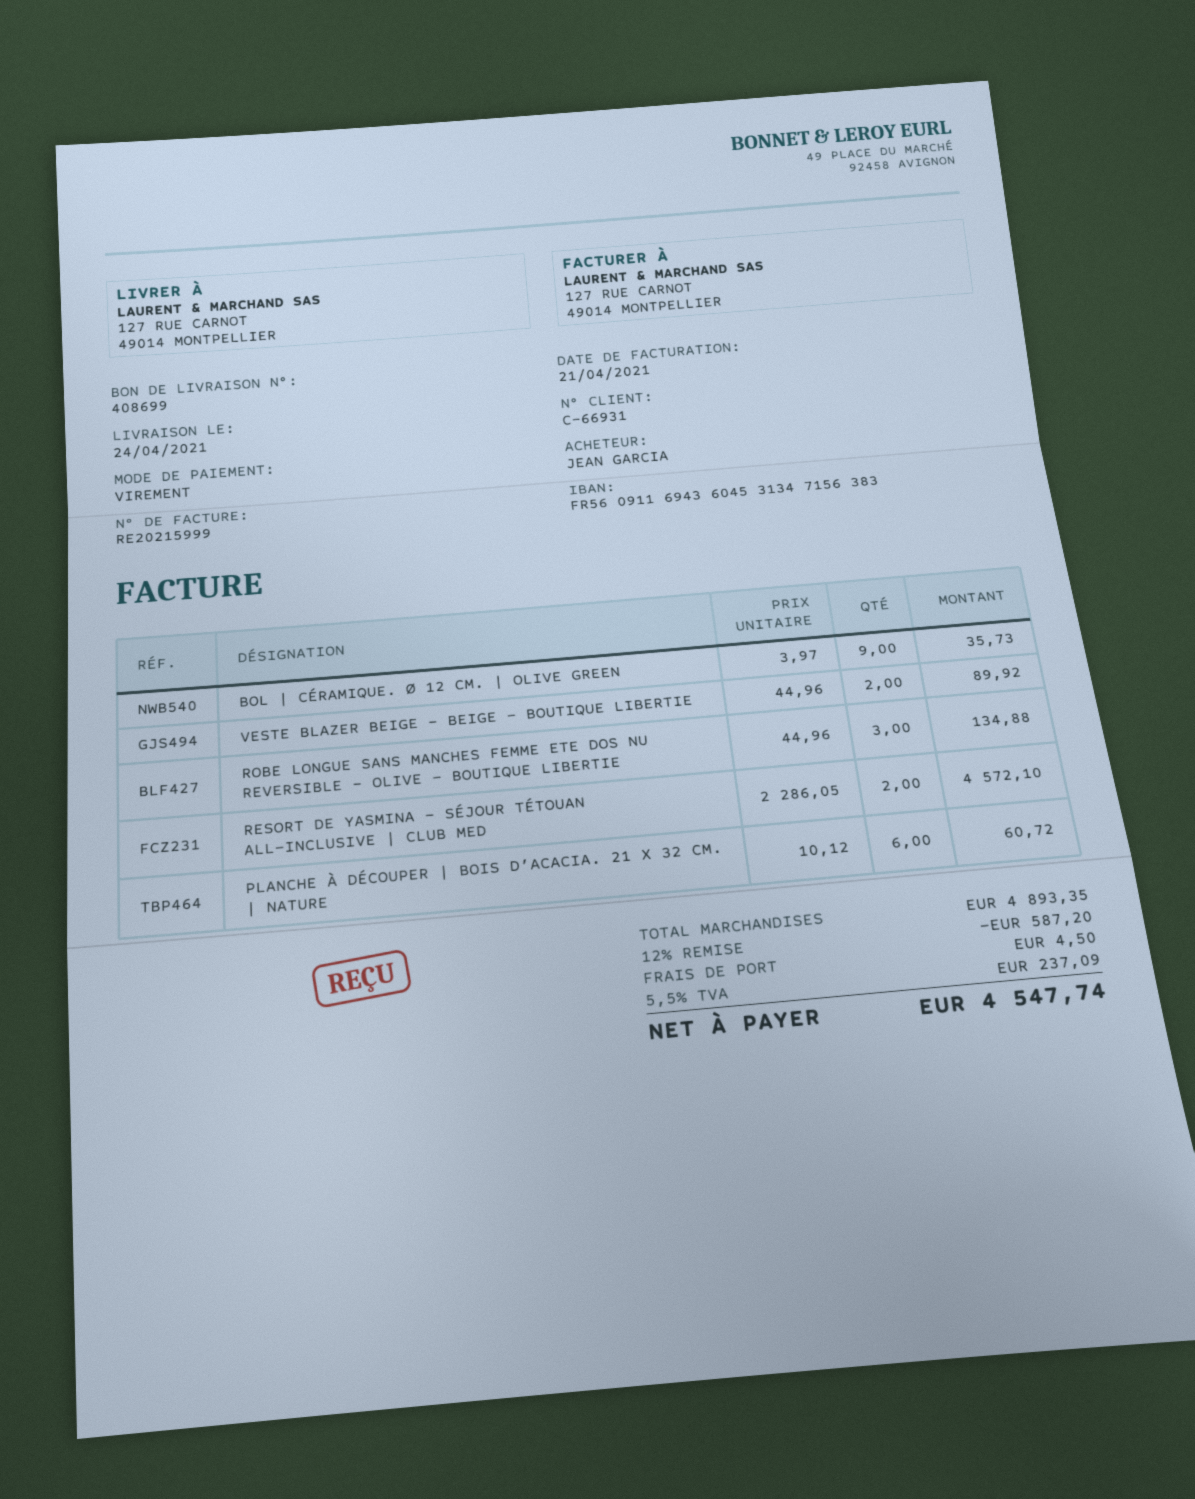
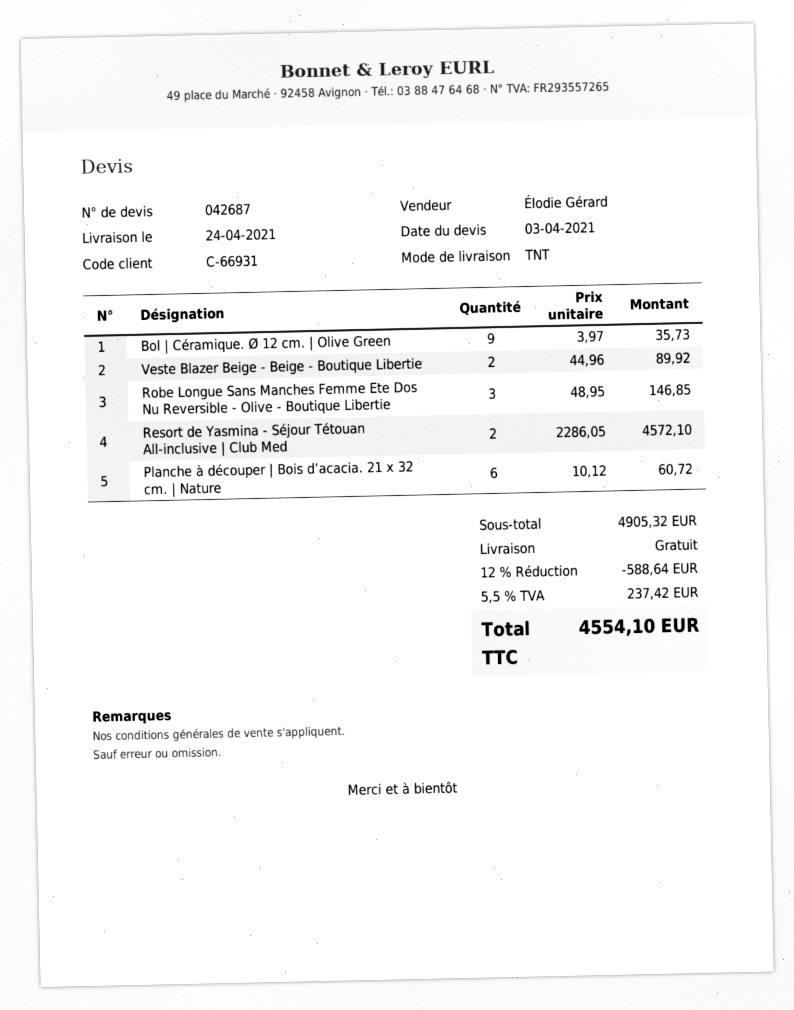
ROBE LONGUE SANS MANCHES FEMME ETE DOS NU REVERSIBLE - OLIVE - BOUTIQUE LIBERTIE: 3 x 44.96 = 134.88 -> 3 x 48.95 = 146.85
subtotal: 4893.35 -> 4905.32
discount: 12% = 587.20 -> 12% = 588.64
shipping: 4.50 -> 0.00
tax: 5.5% = 237.09 -> 5.5% = 237.42
total: 4547.74 -> 4554.10

